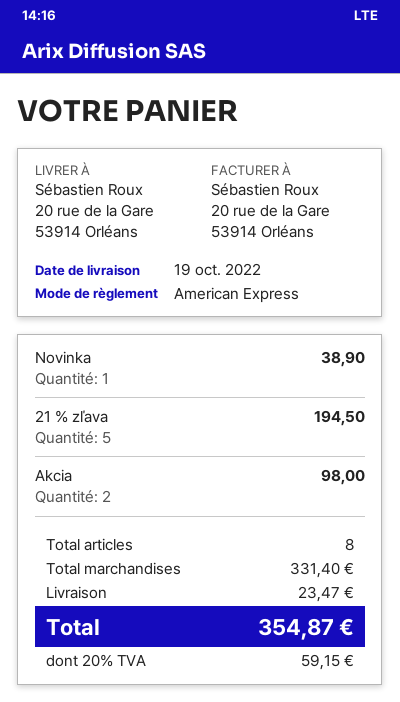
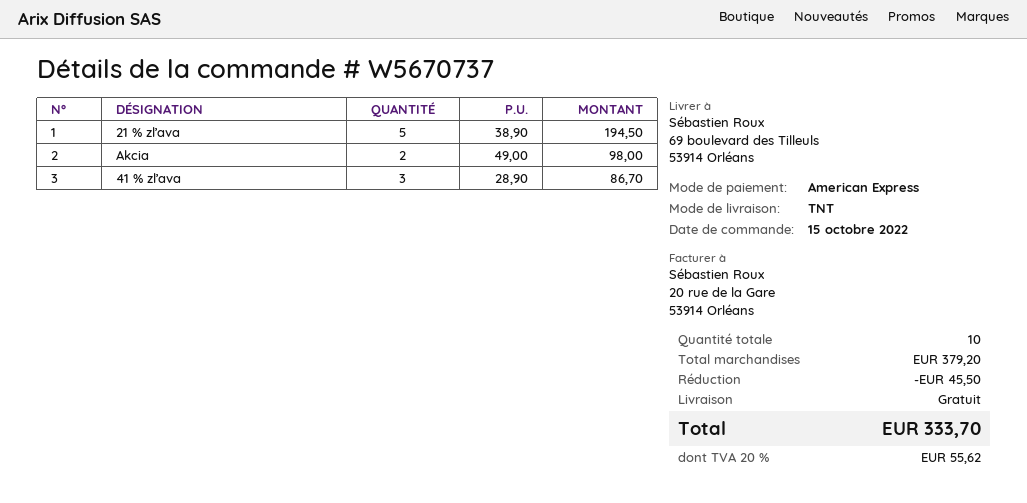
ship to: 20 rue de la Gare, 53914 Orléans -> 69 boulevard des Tilleuls, 53914 Orléans
Novinka: 1 for 38.90 -> none
41 % zľava: none -> 3 for 86.70
total quantity: 8 -> 10
subtotal: 331.40 -> 379.20
discount: none -> 45.50
shipping: 23.47 -> 0.00
tax: 20% = 59.15 -> 20% = 55.62
total: 354.87 -> 333.70

